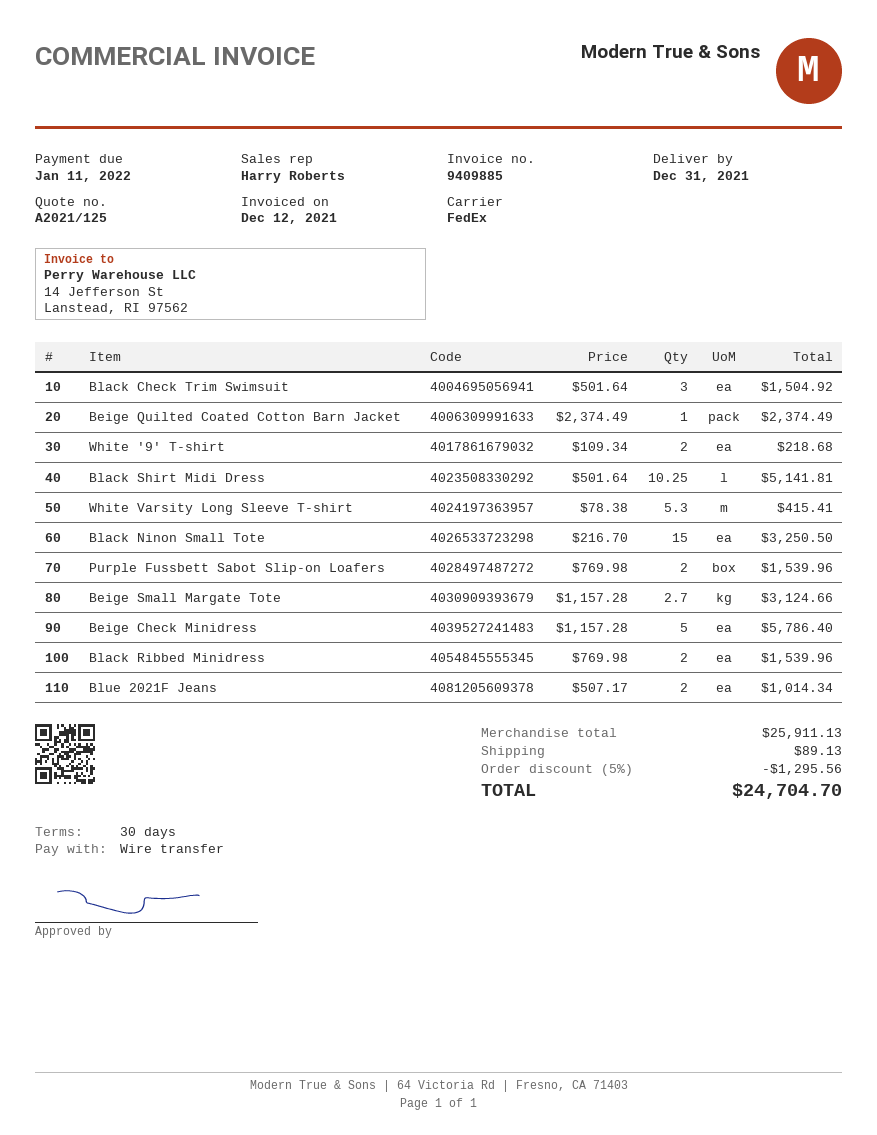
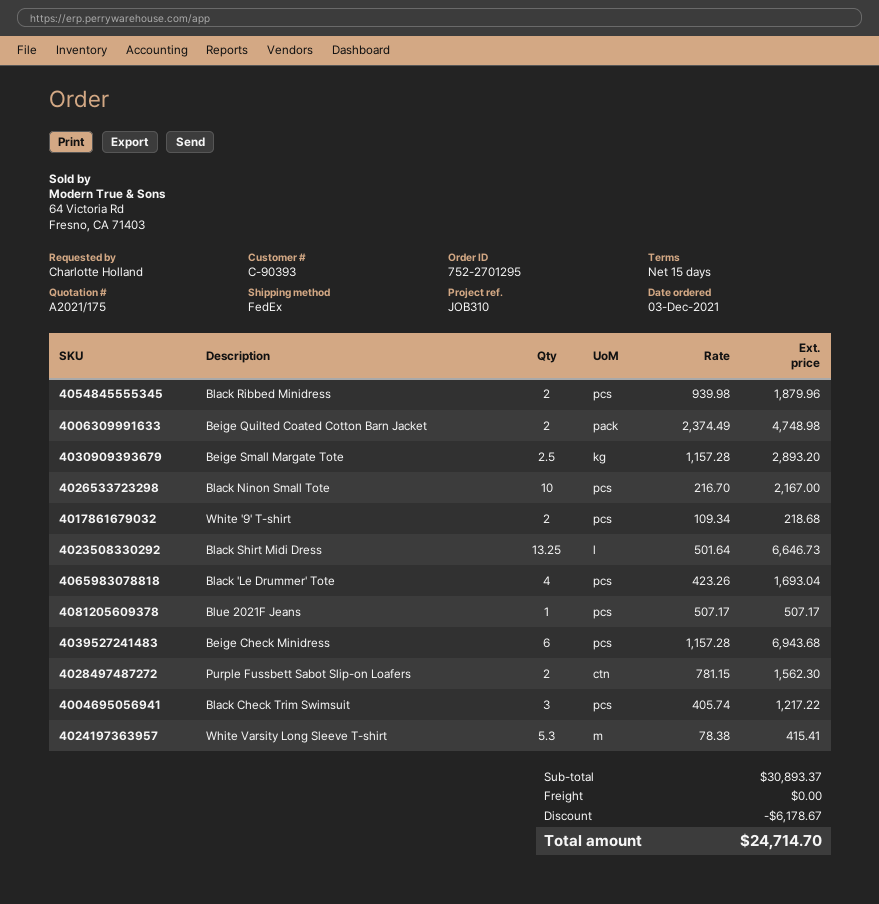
quote number: A2021/125 -> A2021/175
payment terms: 30 days -> 15 days
Black Check Trim Swimsuit: 3 x 501.64 = 1504.92 -> 3 x 405.74 = 1217.22
Beige Quilted Coated Cotton Barn Jacket: 1 x 2374.49 = 2374.49 -> 2 x 2374.49 = 4748.98
Black Shirt Midi Dress: 10.25 x 501.64 = 5141.81 -> 13.25 x 501.64 = 6646.73
Black Ninon Small Tote: 15 x 216.70 = 3250.50 -> 10 x 216.70 = 2167.00
Purple Fussbett Sabot Slip-on Loafers: 2 x 769.98 = 1539.96 -> 2 x 781.15 = 1562.30
Beige Small Margate Tote: 2.7 x 1157.28 = 3124.66 -> 2.5 x 1157.28 = 2893.20
Beige Check Minidress: 5 x 1157.28 = 5786.40 -> 6 x 1157.28 = 6943.68
Black Ribbed Minidress: 2 x 769.98 = 1539.96 -> 2 x 939.98 = 1879.96
Blue 2021F Jeans: 2 x 507.17 = 1014.34 -> 1 x 507.17 = 507.17
Black 'Le Drummer' Tote: none -> 4 x 423.26 = 1693.04
subtotal: 25911.13 -> 30893.37
discount: 1295.56 -> 6178.67
shipping: 89.13 -> 0.00
total: 24704.70 -> 24714.70

